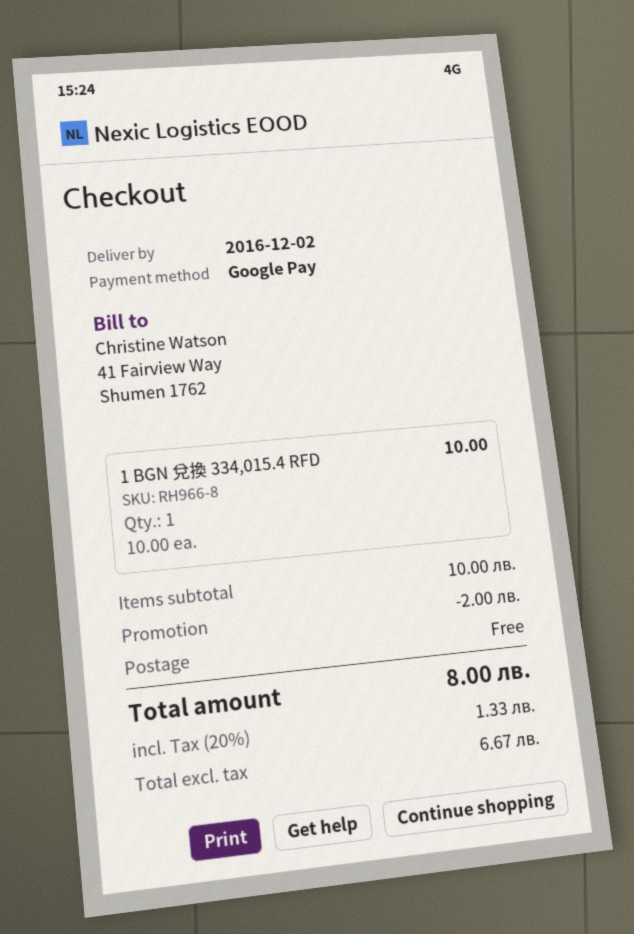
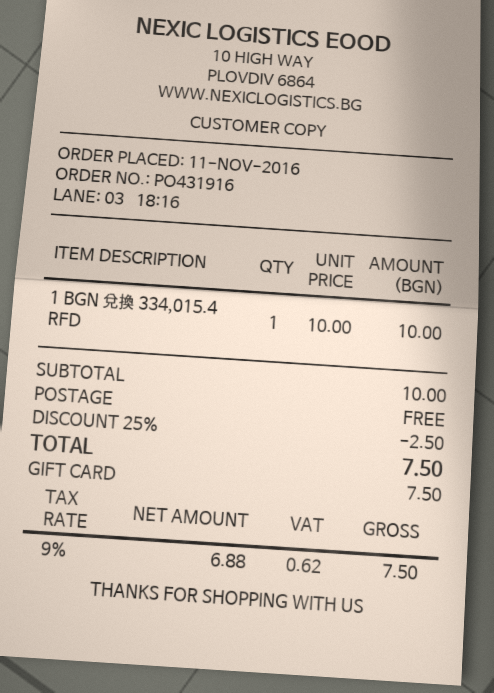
payment method: Google Pay -> gift card
discount: 2.00 -> 2.50
net: 6.67 -> 6.88
tax: 20% = 1.33 -> 9% = 0.62
total: 8.00 -> 7.50

